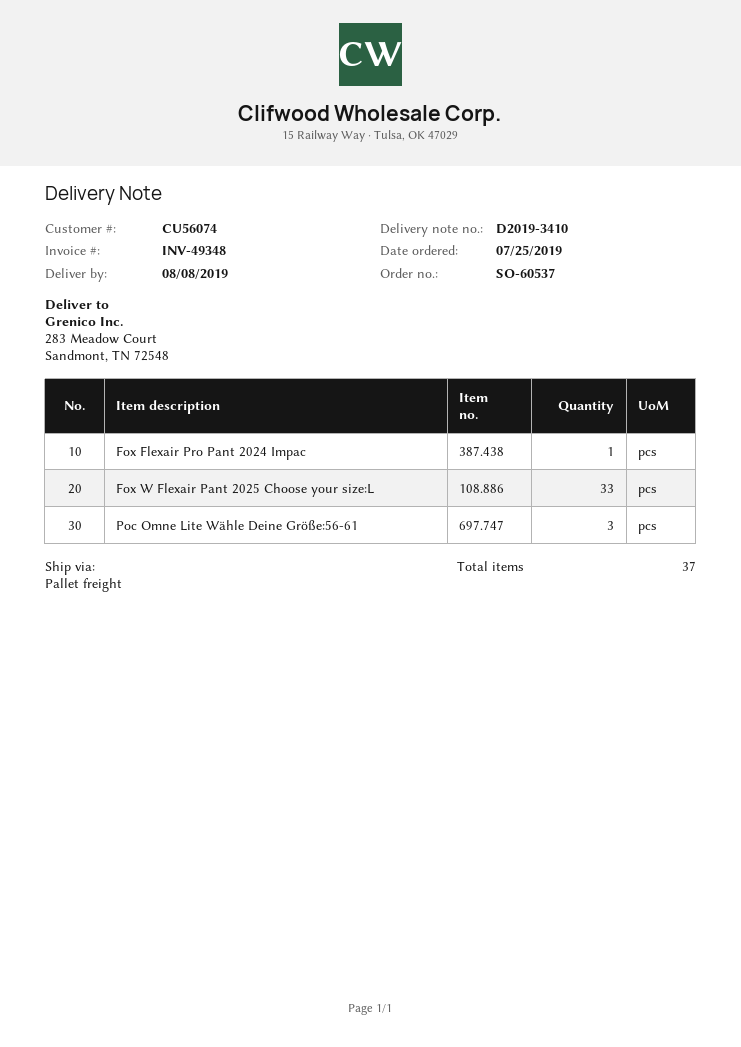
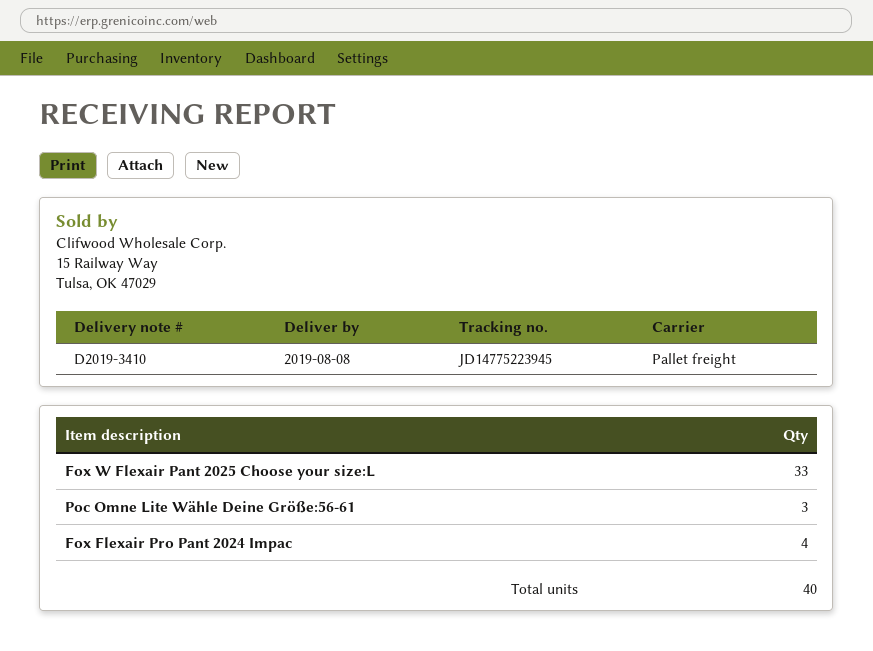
Fox Flexair Pro Pant 2024 Impac: 1 -> 4
total quantity: 37 -> 40

